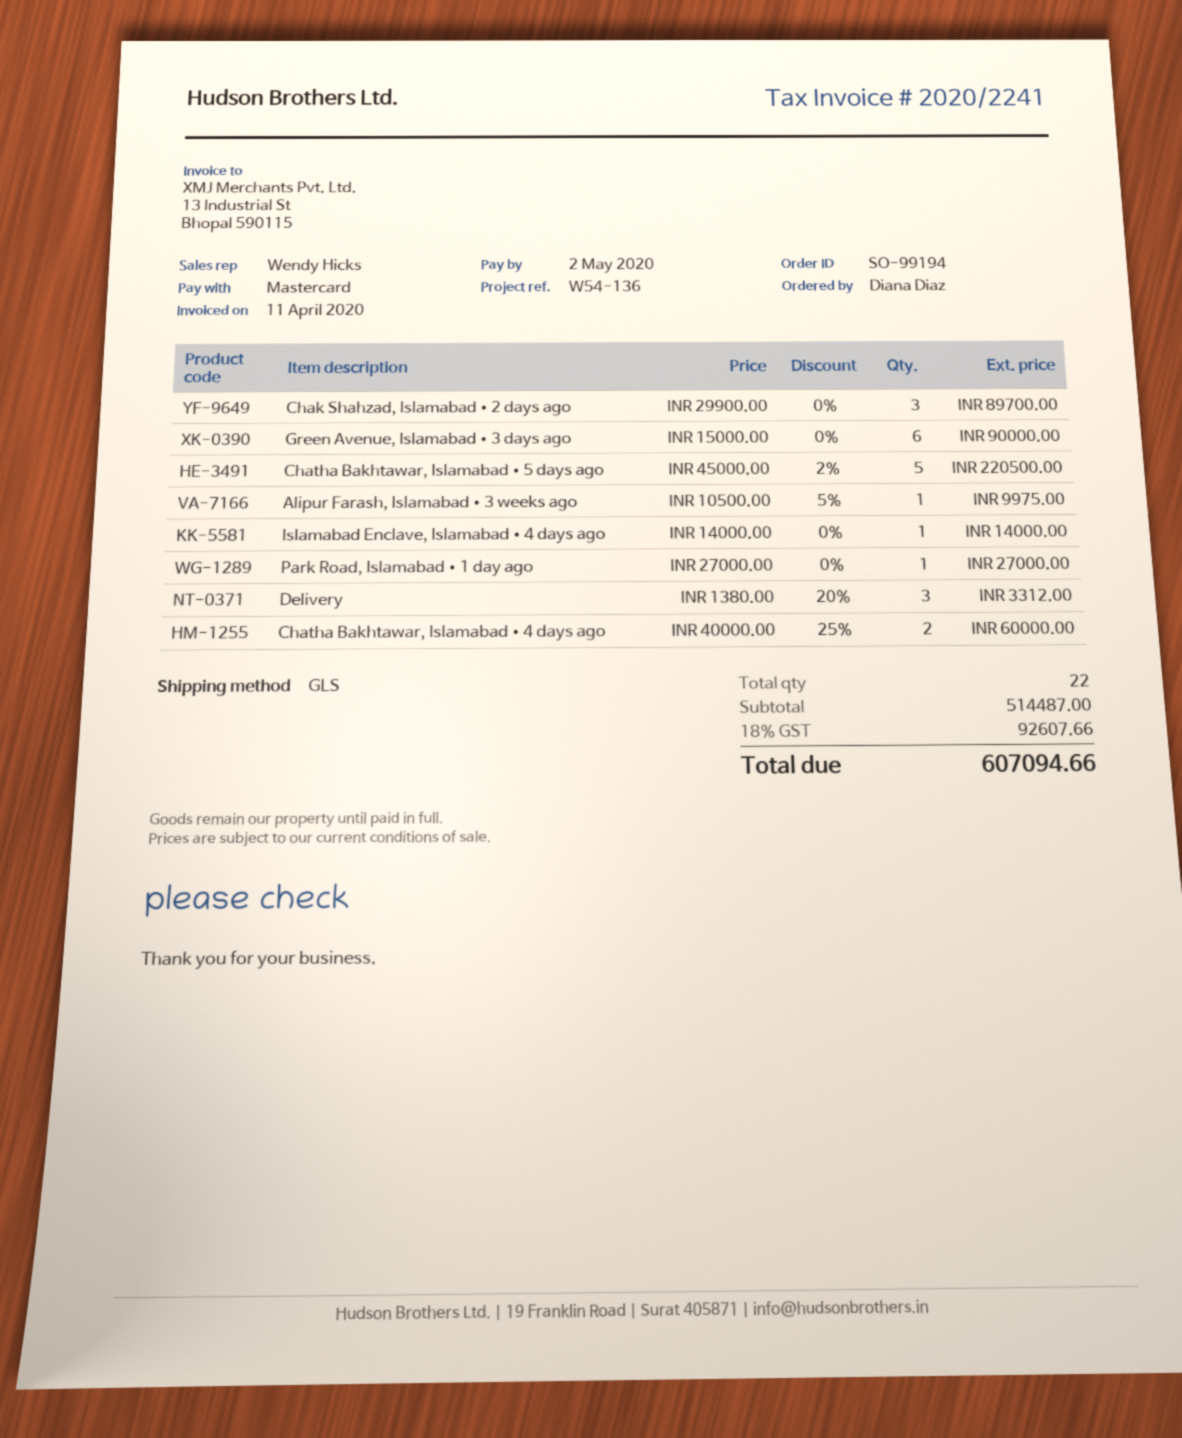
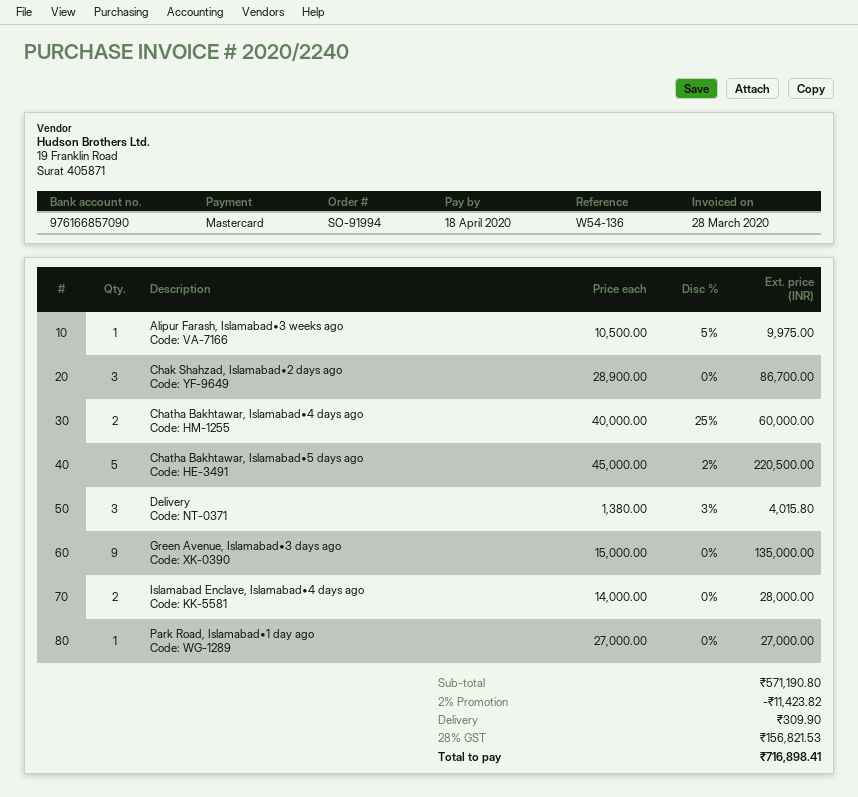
order number: SO-99194 -> SO-91994
invoice number: 2020/2241 -> 2020/2240
invoice date: 2020-04-11 -> 2020-03-28
due date: 2020-05-02 -> 2020-04-18
Chak Shahzad, Islamabad•2 days ago: 3 x 29900.00 = 89700.00 -> 3 x 28900.00 = 86700.00
Green Avenue, Islamabad•3 days ago: 6 x 15000.00 = 90000.00 -> 9 x 15000.00 = 135000.00
Islamabad Enclave, Islamabad•4 days ago: 1 x 14000.00 = 14000.00 -> 2 x 14000.00 = 28000.00
Delivery: 3 x 1380.00 - 20% = 3312.00 -> 3 x 1380.00 - 3% = 4015.80
subtotal: 514487.00 -> 571190.80
discount: none -> 2% = 11423.82
shipping: none -> 309.90
tax: 18% = 92607.66 -> 28% = 156821.53
total: 607094.66 -> 716898.41

